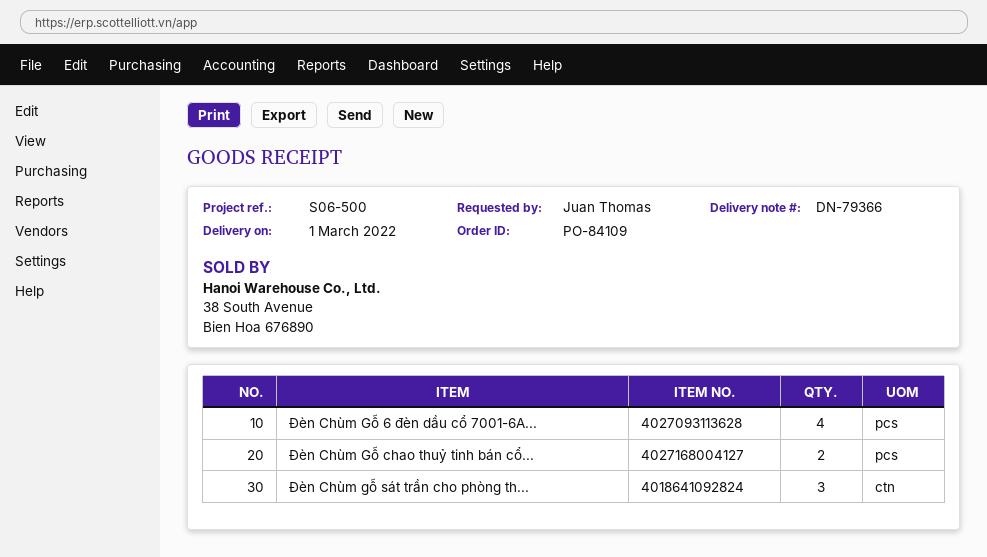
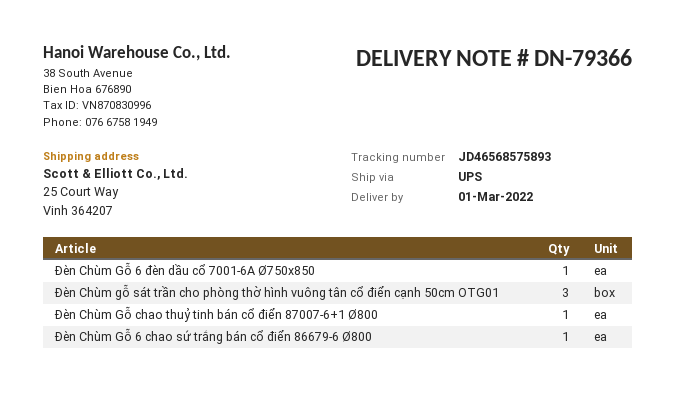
Đèn Chùm Gỗ 6 đèn dầu cổ 7001-6A...: 4 -> 1
Đèn Chùm Gỗ chao thuỷ tinh bán cổ...: 2 -> 1
Đèn Chùm Gỗ 6 chao sứ trắng bán cổ điển 86679-6 Ø800: none -> 1

